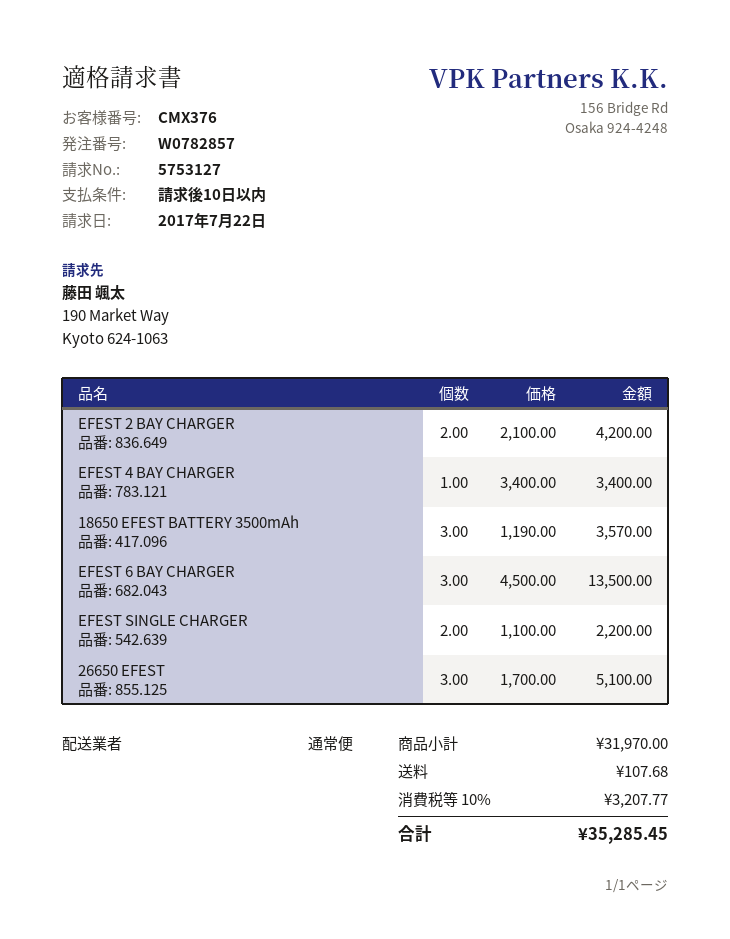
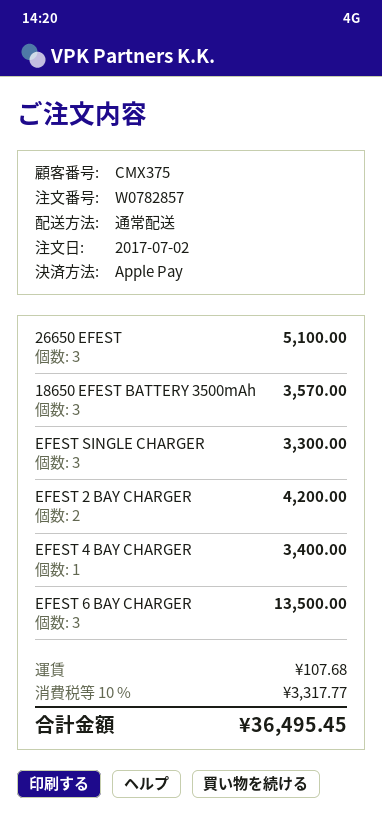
customer number: CMX376 -> CMX375
EFEST SINGLE CHARGER: 2 for 2200.00 -> 3 for 3300.00
tax: 10% = 3207.77 -> 10% = 3317.77
total: 35285.45 -> 36495.45

